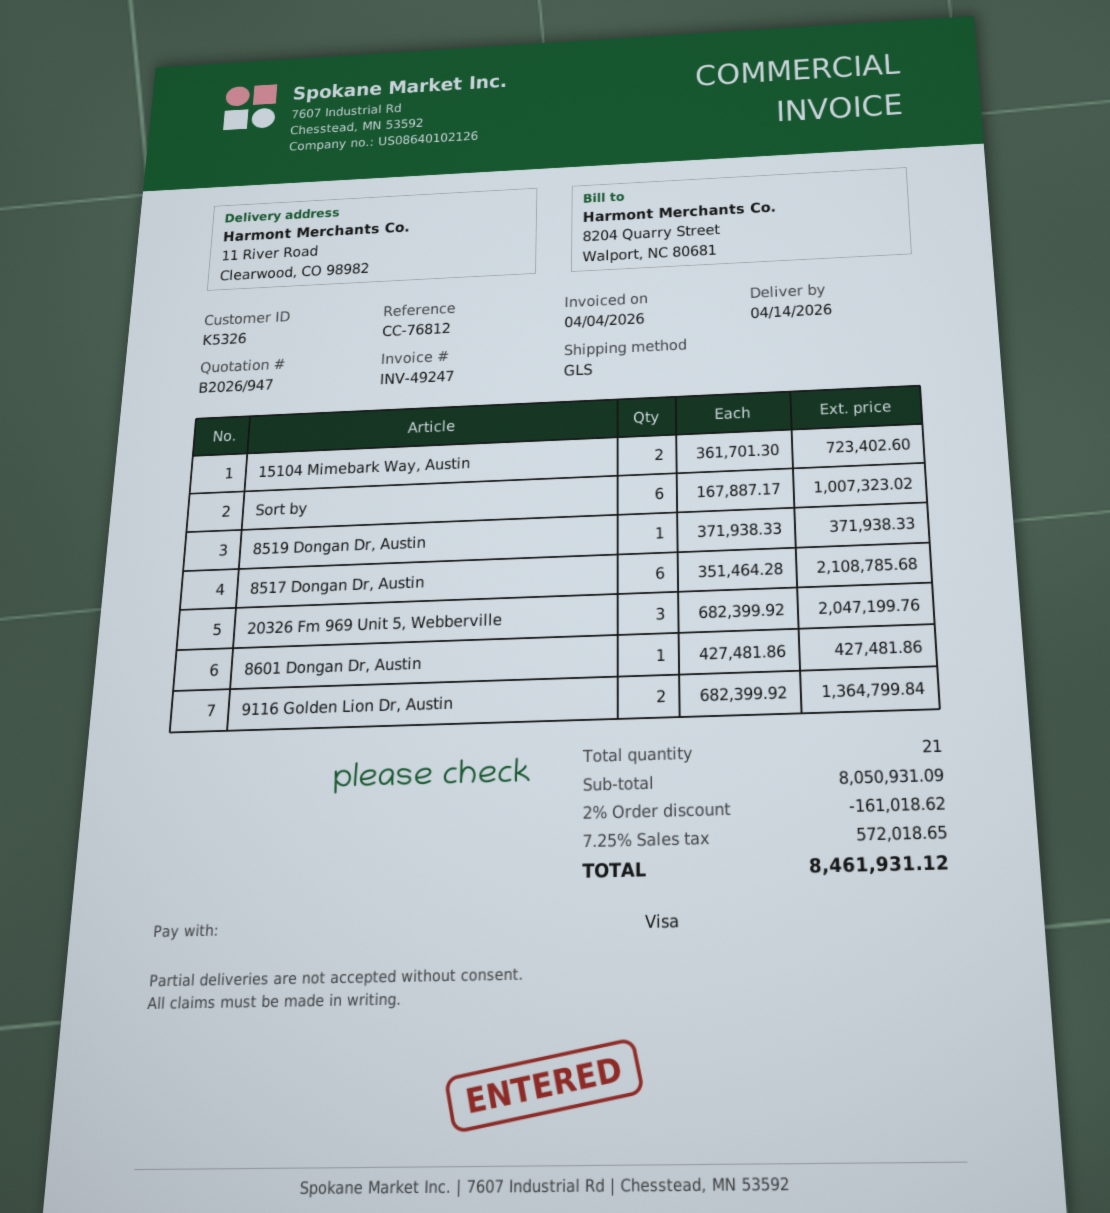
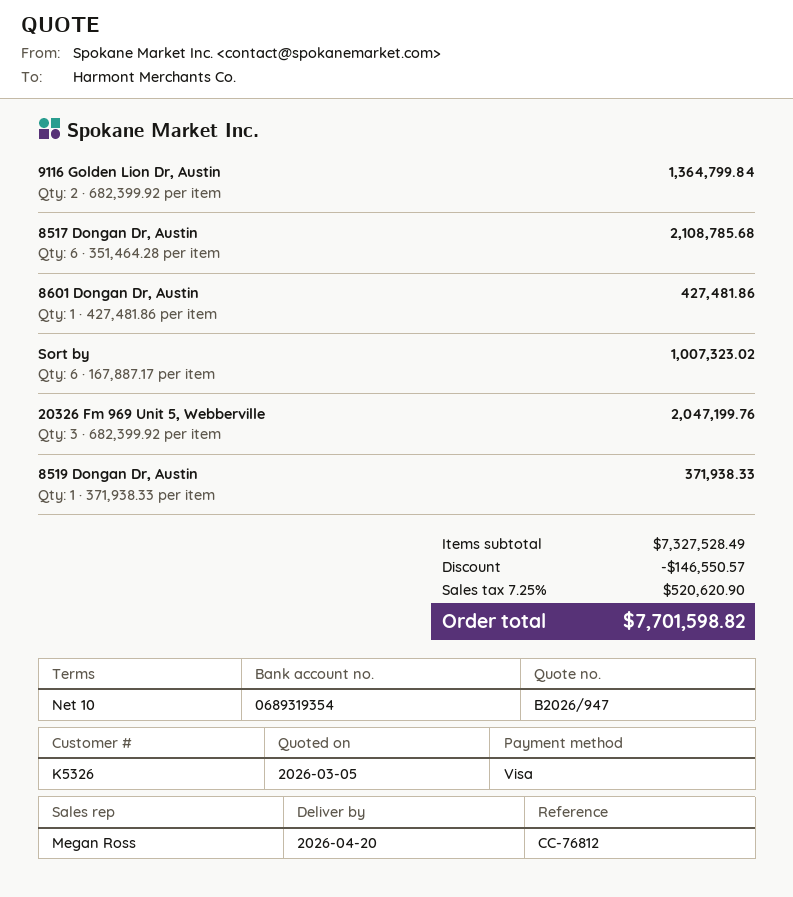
delivery date: 2026-04-14 -> 2026-04-20
15104 Mimebark Way, Austin: 2 x 361701.30 = 723402.60 -> none
subtotal: 8050931.09 -> 7327528.49
discount: 161018.62 -> 146550.57
tax: 7.25% = 572018.65 -> 7.25% = 520620.90
total: 8461931.12 -> 7701598.82

